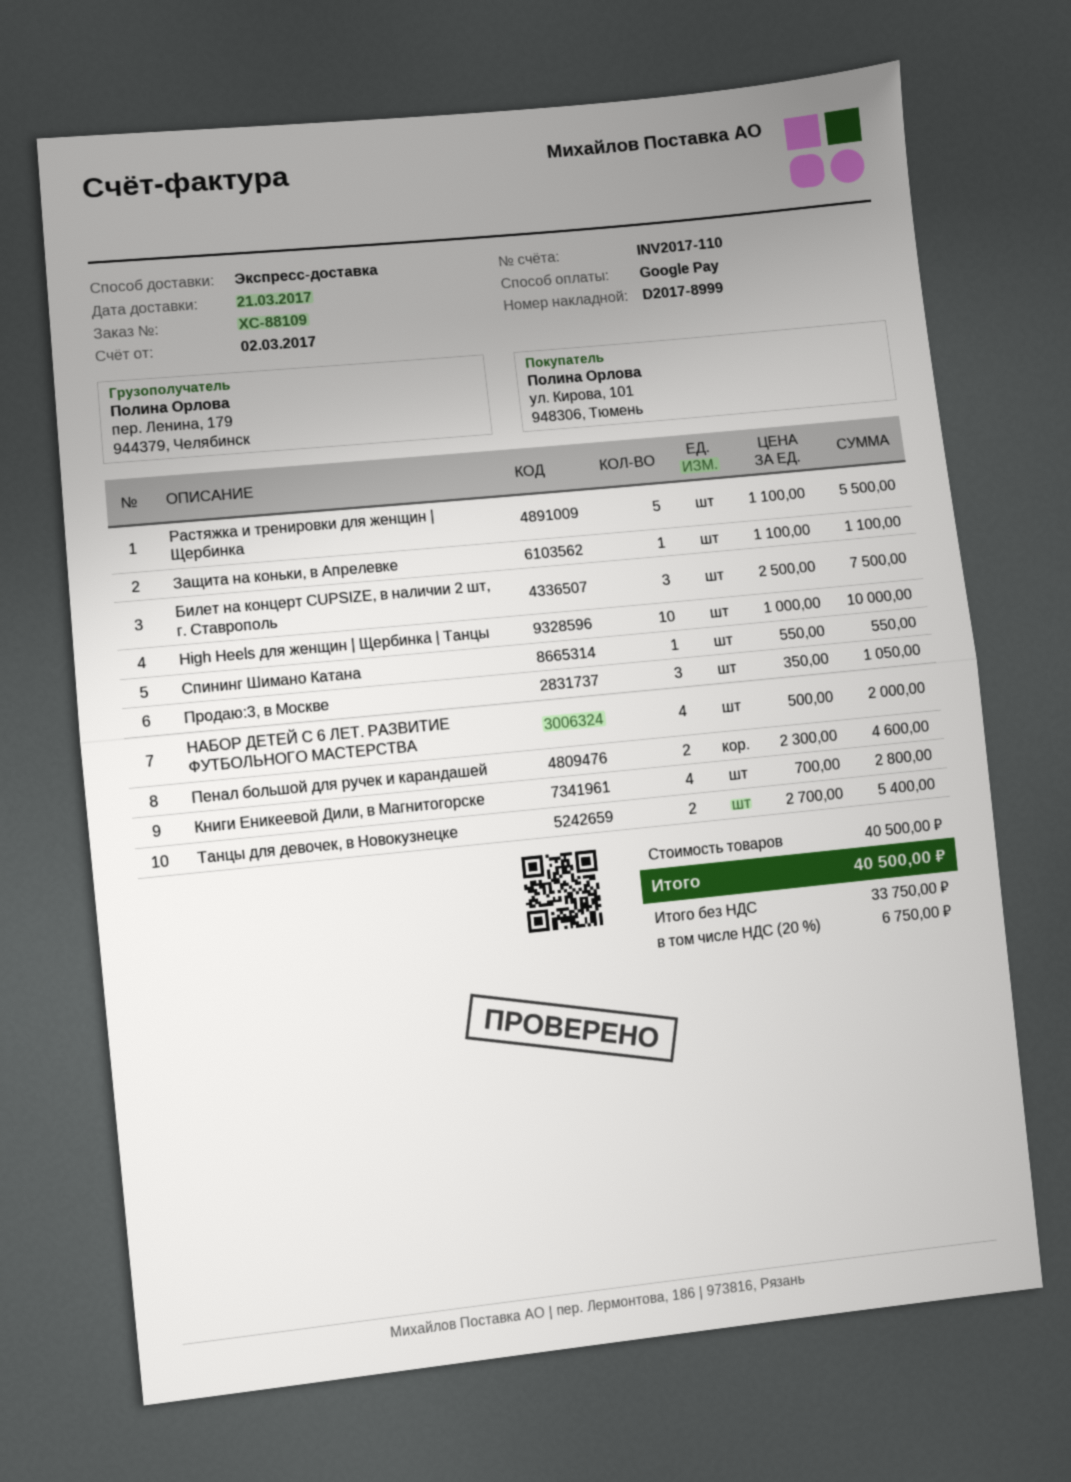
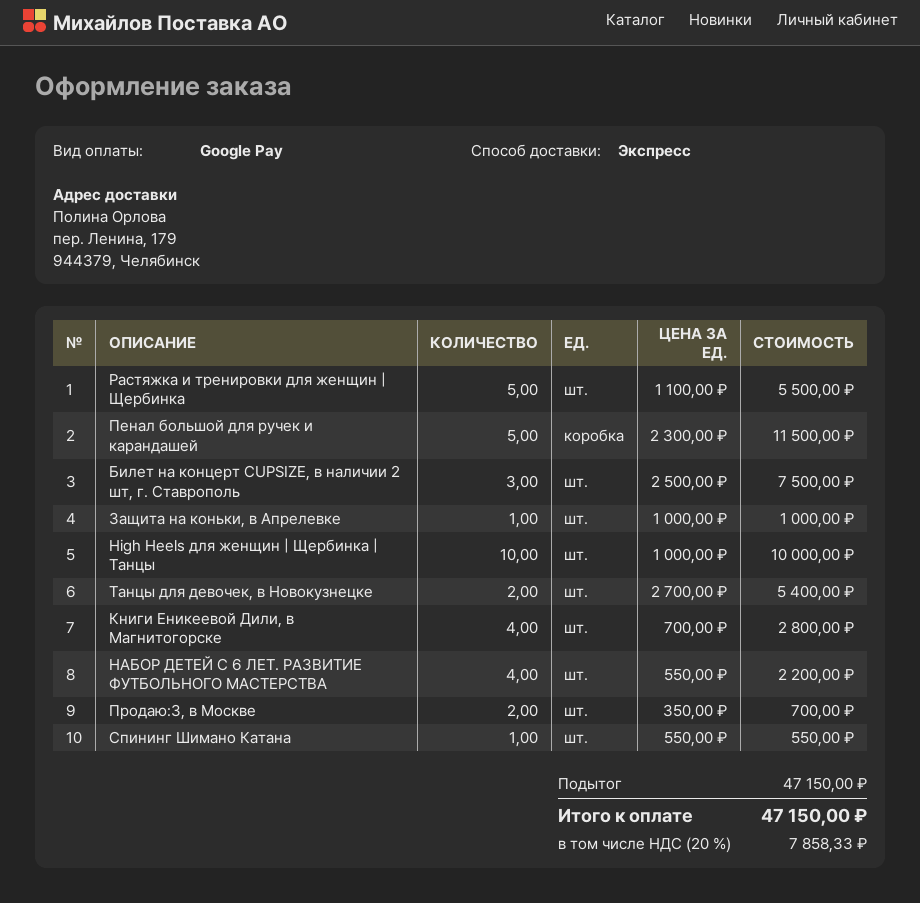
Защита на коньки, в Апрелевке: 1 x 1100.00 = 1100.00 -> 1 x 1000.00 = 1000.00
Продаю:3, в Москве: 3 x 350.00 = 1050.00 -> 2 x 350.00 = 700.00
НАБОР ДЕТЕЙ С 6 ЛЕТ. РАЗВИТИЕ ФУТБОЛЬНОГО МАСТЕРСТВА: 4 x 500.00 = 2000.00 -> 4 x 550.00 = 2200.00
Пенал большой для ручек и карандашей: 2 x 2300.00 = 4600.00 -> 5 x 2300.00 = 11500.00
subtotal: 40500.00 -> 47150.00
tax: 20% = 6750.00 -> 20% = 7858.33
total: 40500.00 -> 47150.00

